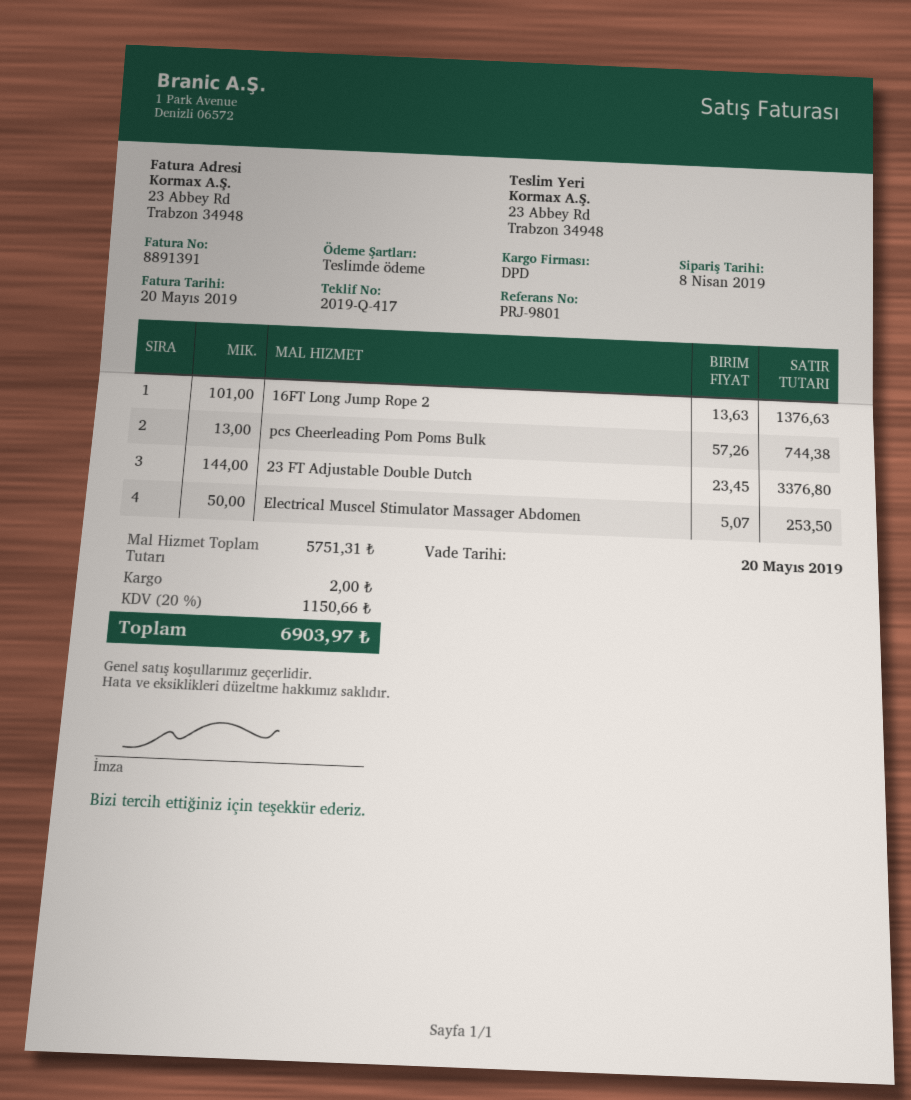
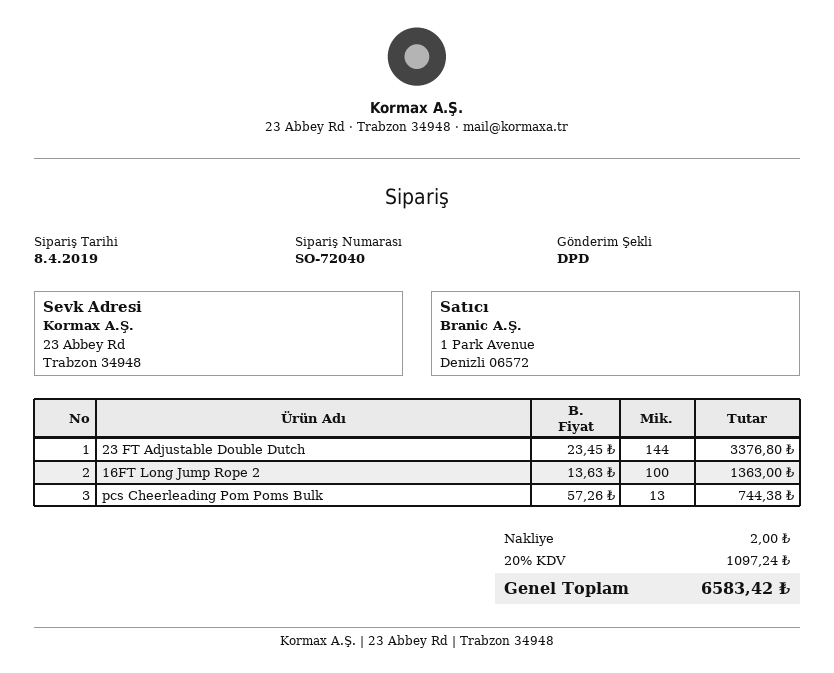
16FT Long Jump Rope 2: 101 x 13.63 = 1376.63 -> 100 x 13.63 = 1363.00
Electrical Muscel Stimulator Massager Abdomen: 50 x 5.07 = 253.50 -> none
tax: 20% = 1150.66 -> 20% = 1097.24
total: 6903.97 -> 6583.42

